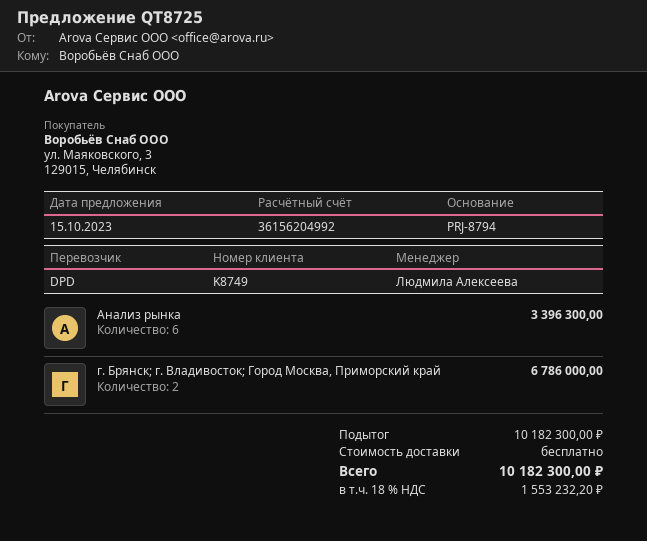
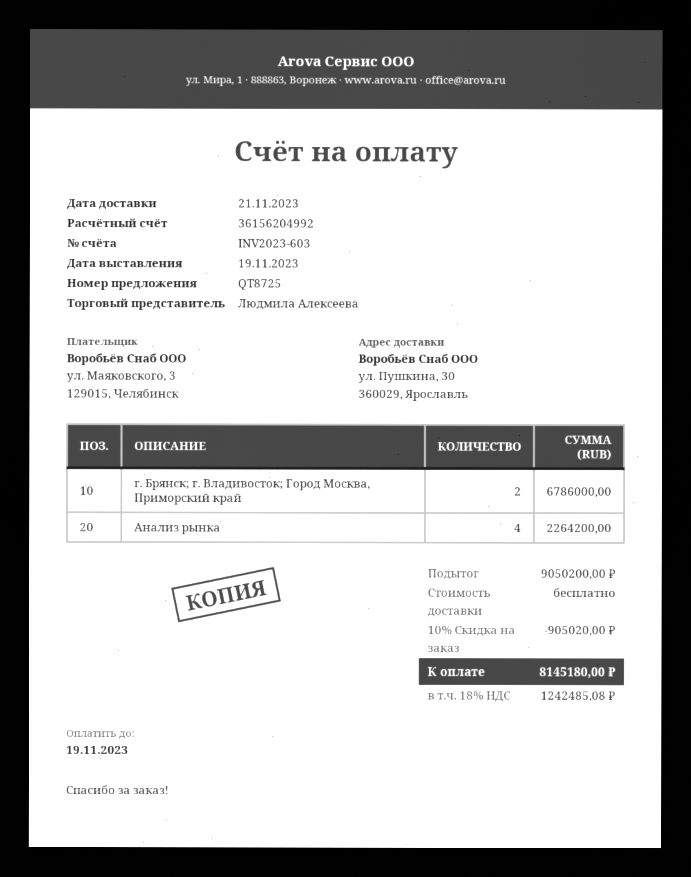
Анализ рынка: 6 for 3396300.00 -> 4 for 2264200.00
subtotal: 10182300.00 -> 9050200.00
discount: none -> 10% = 905020.00
tax: 18% = 1553232.20 -> 18% = 1242485.08
total: 10182300.00 -> 8145180.00

